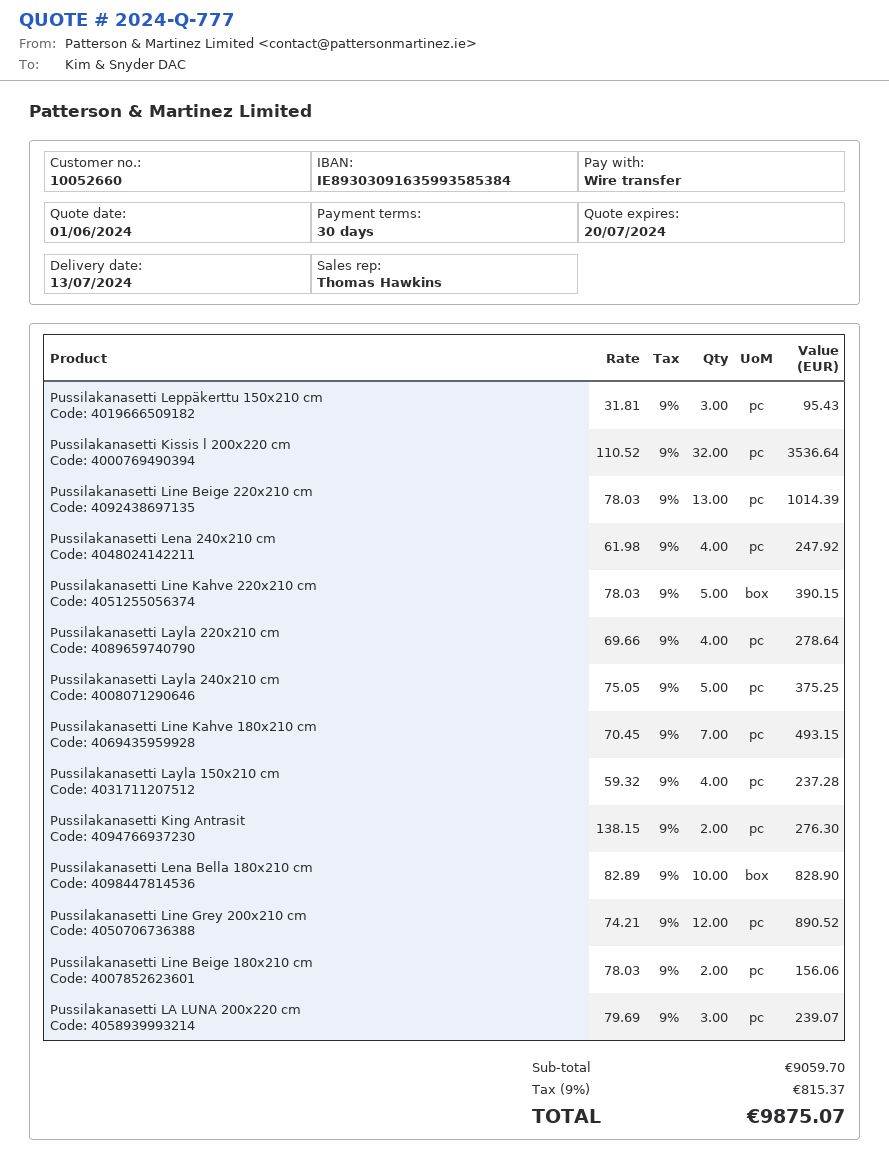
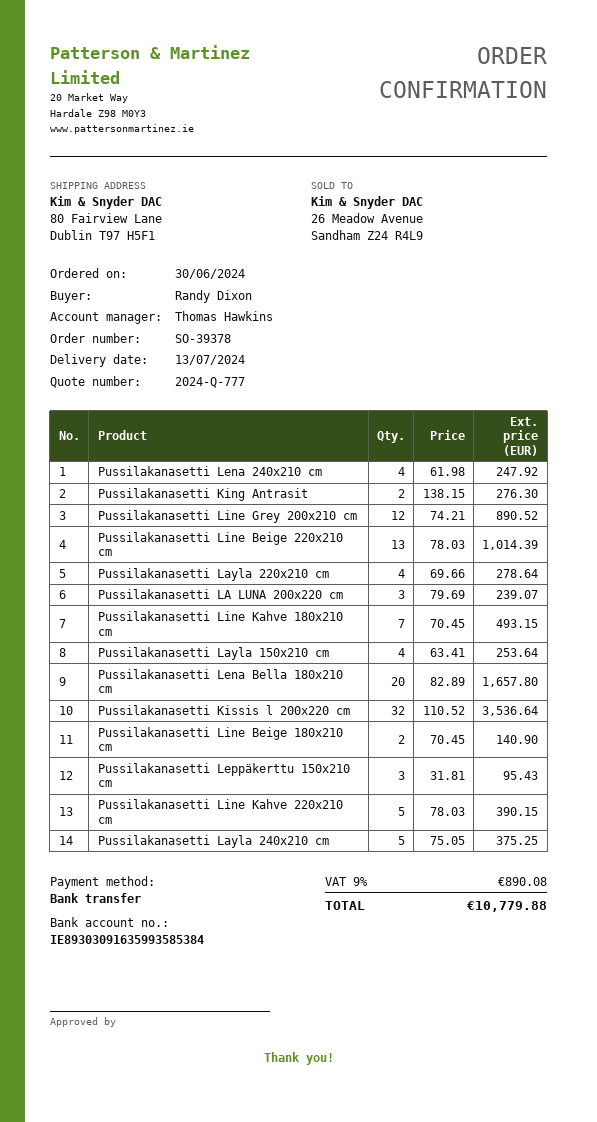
Pussilakanasetti Layla 150x210 cm: 4 x 59.32 = 237.28 -> 4 x 63.41 = 253.64
Pussilakanasetti Lena Bella 180x210 cm: 10 x 82.89 = 828.90 -> 20 x 82.89 = 1657.80
Pussilakanasetti Line Beige 180x210 cm: 2 x 78.03 = 156.06 -> 2 x 70.45 = 140.90
tax: 9% = 815.37 -> 9% = 890.08
total: 9875.07 -> 10779.88

